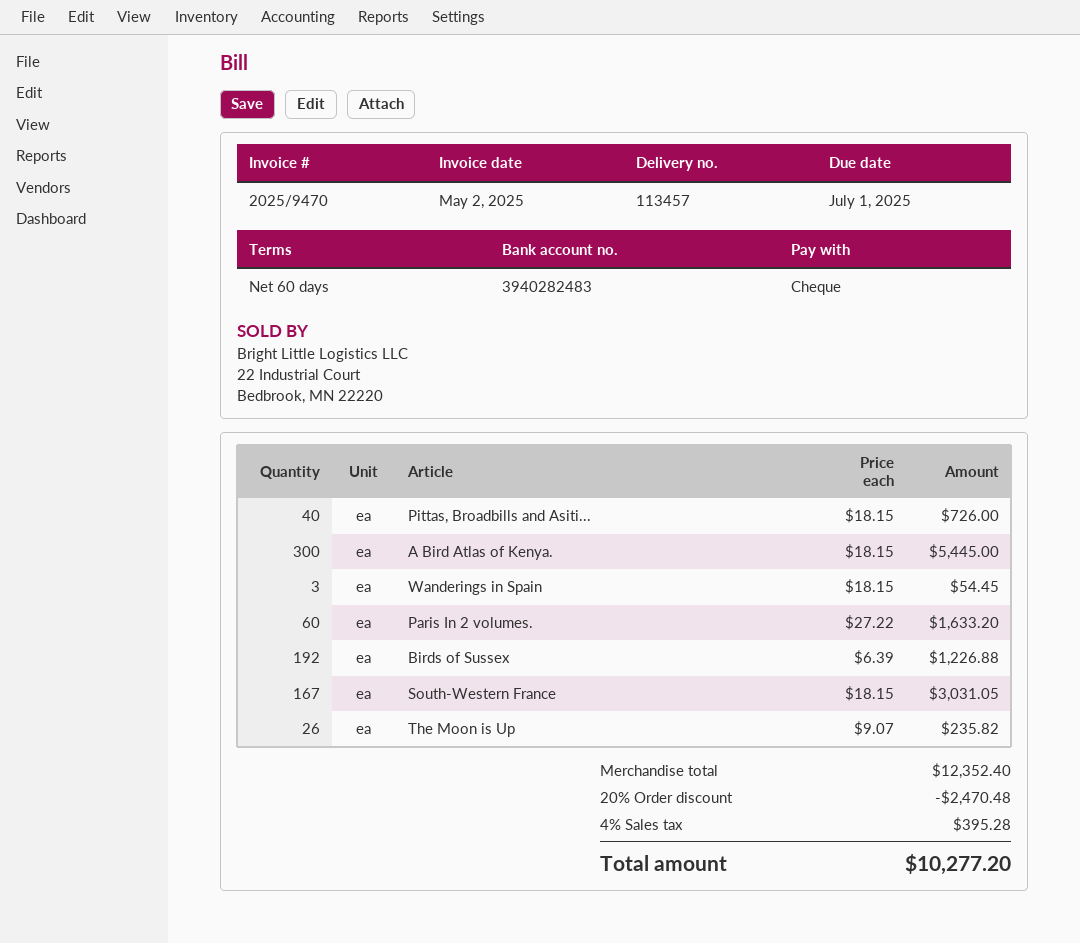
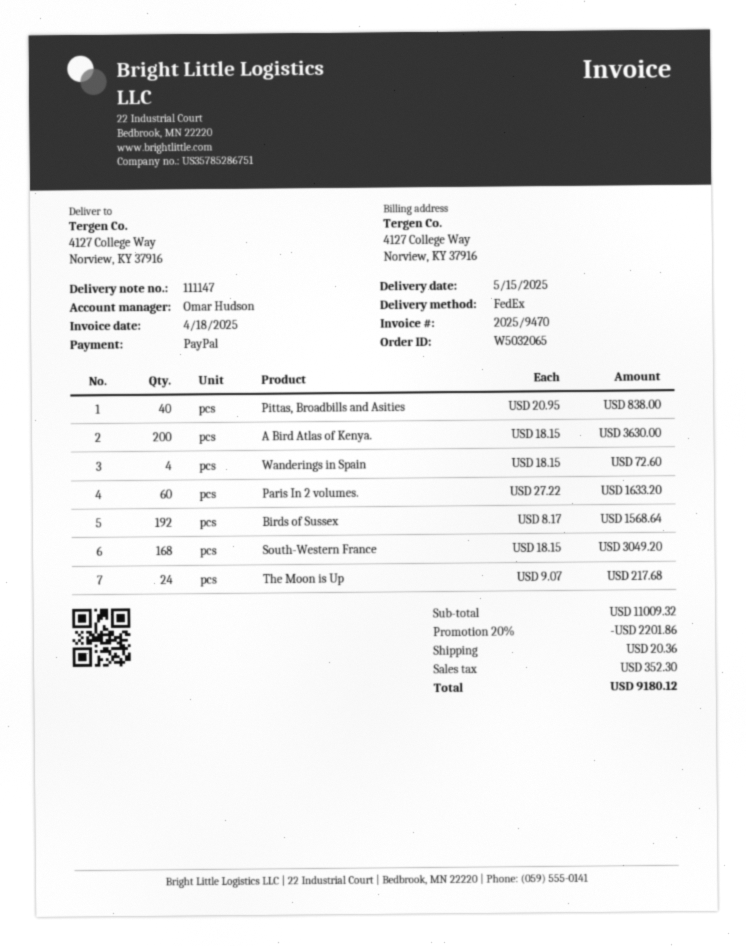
delivery note number: 113457 -> 111147
invoice date: 2025-05-02 -> 2025-04-18
payment method: cheque -> PayPal
Pittas, Broadbills and Asiti...: 40 x 18.15 = 726.00 -> 40 x 20.95 = 838.00
A Bird Atlas of Kenya.: 300 x 18.15 = 5445.00 -> 200 x 18.15 = 3630.00
Wanderings in Spain: 3 x 18.15 = 54.45 -> 4 x 18.15 = 72.60
Birds of Sussex: 192 x 6.39 = 1226.88 -> 192 x 8.17 = 1568.64
South-Western France: 167 x 18.15 = 3031.05 -> 168 x 18.15 = 3049.20
The Moon is Up: 26 x 9.07 = 235.82 -> 24 x 9.07 = 217.68
subtotal: 12352.40 -> 11009.32
discount: 20% = 2470.48 -> 20% = 2201.86
shipping: none -> 20.36
tax: 395.28 -> 352.30
total: 10277.20 -> 9180.12

